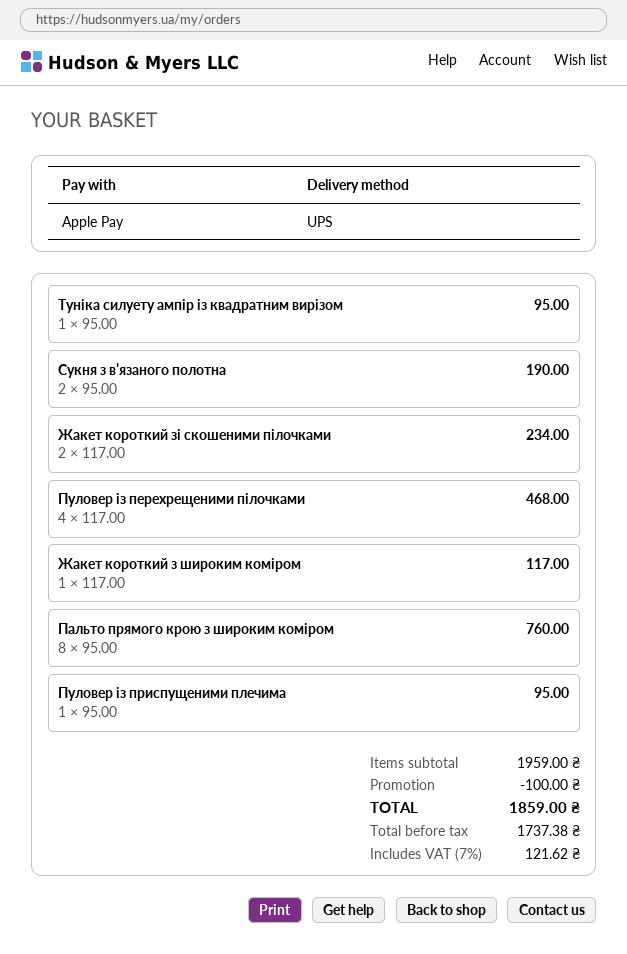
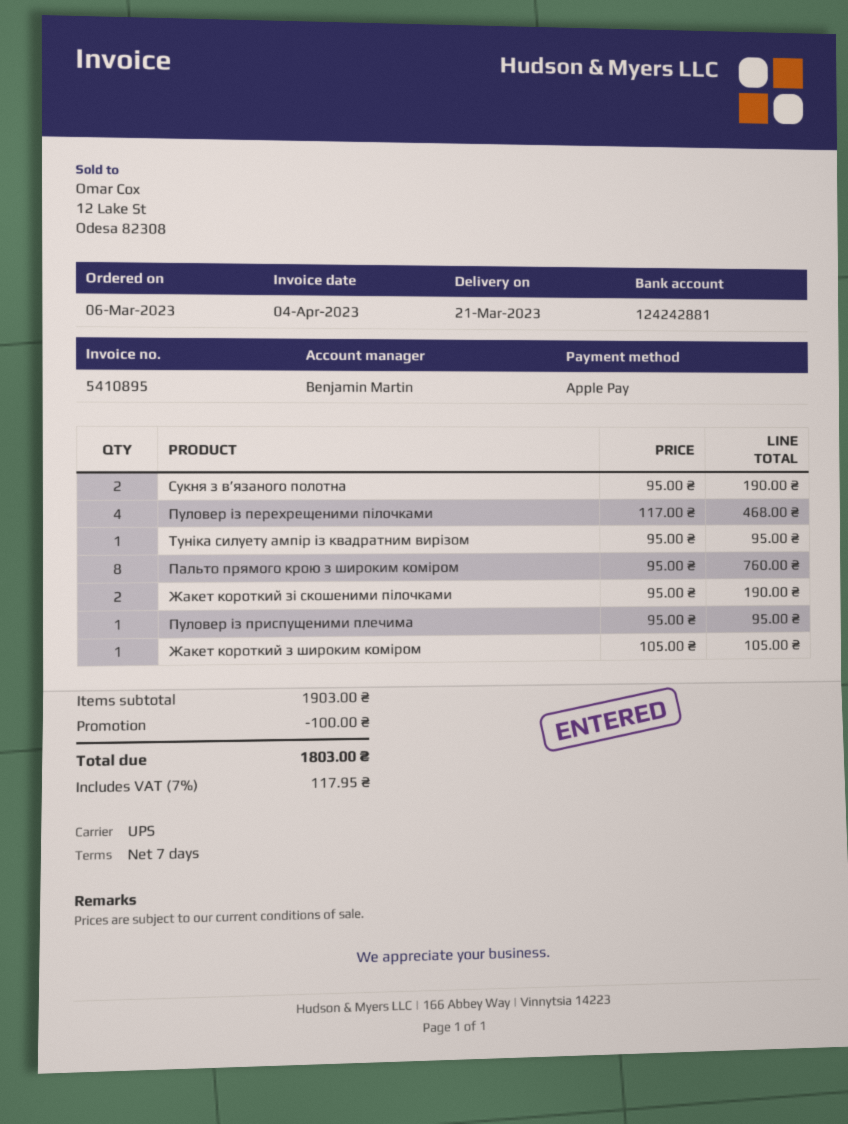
Жакет короткий зі скошеними пілочками: 2 x 117.00 = 234.00 -> 2 x 95.00 = 190.00
Жакет короткий з широким коміром: 1 x 117.00 = 117.00 -> 1 x 105.00 = 105.00
subtotal: 1959.00 -> 1903.00
tax: 7% = 121.62 -> 7% = 117.95
total: 1859.00 -> 1803.00

